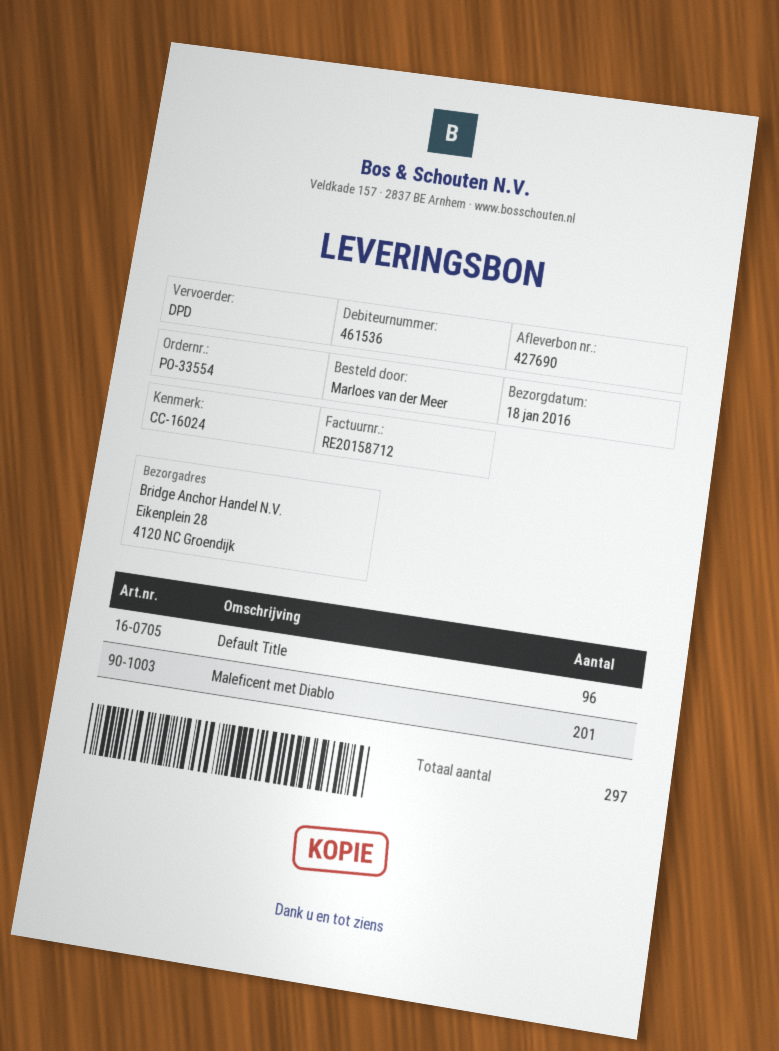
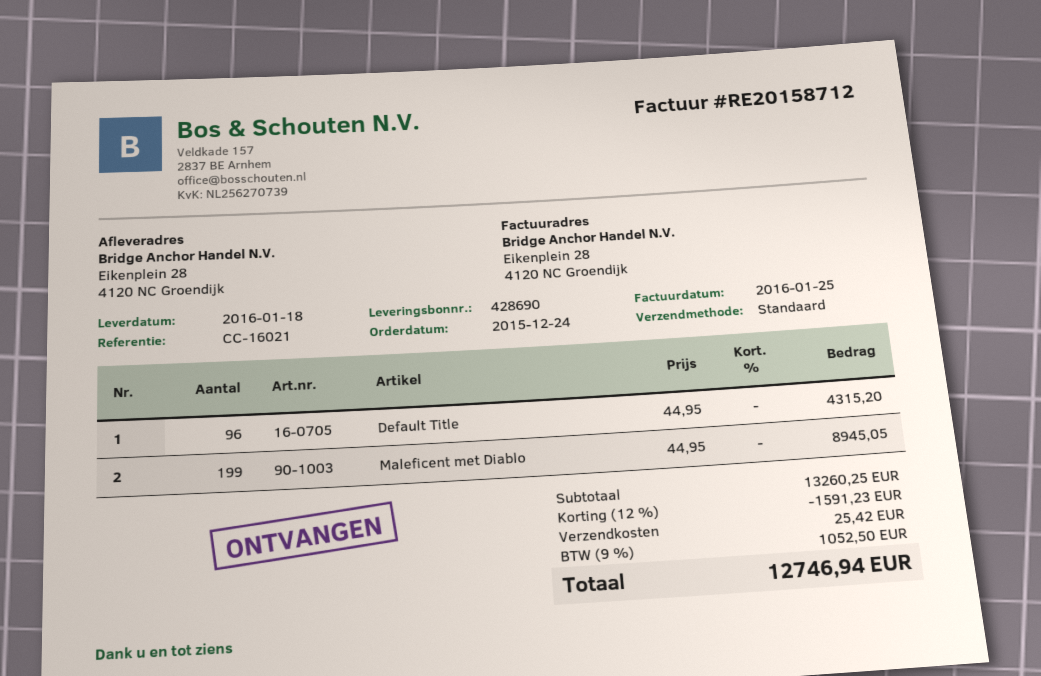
delivery note number: 427690 -> 428690
reference: CC-16024 -> CC-16021
shipping method: DPD -> standard
Maleficent met Diablo: 201 -> 199

